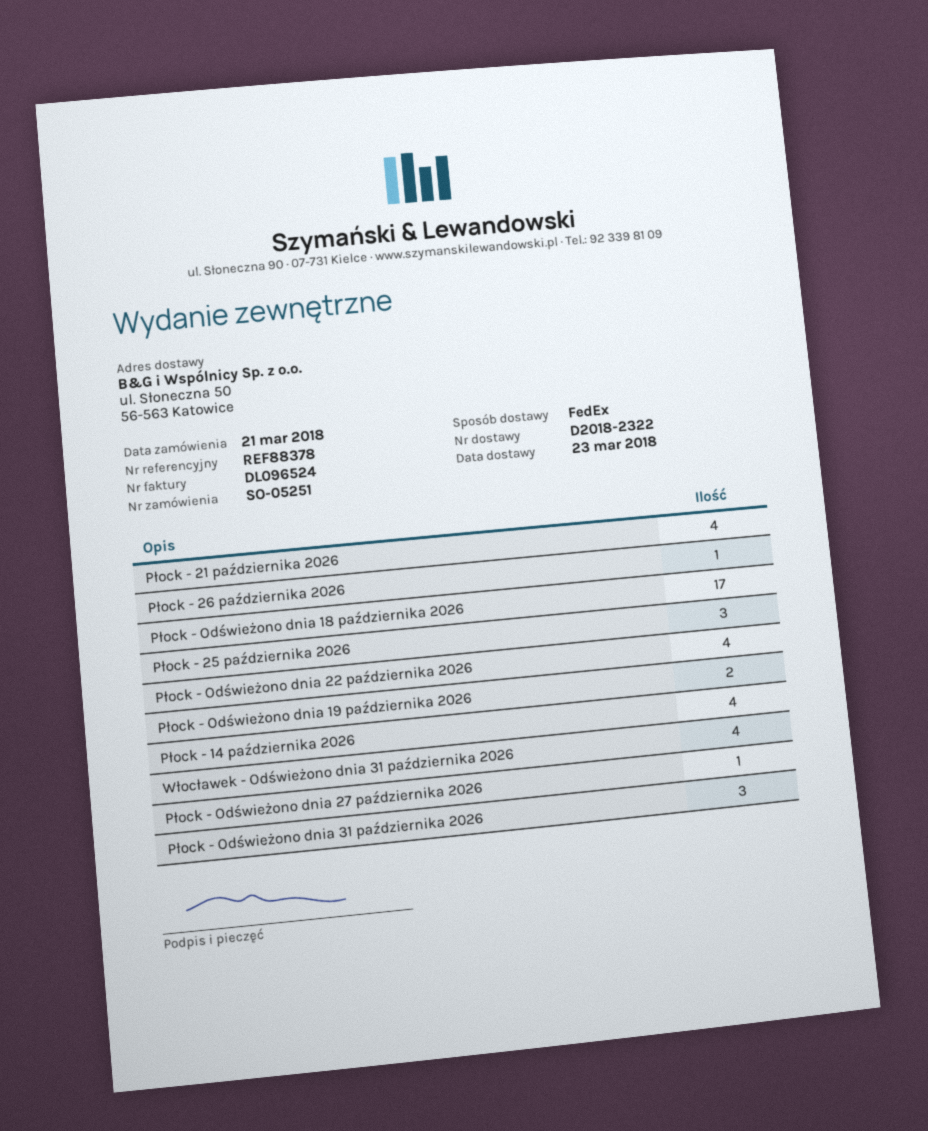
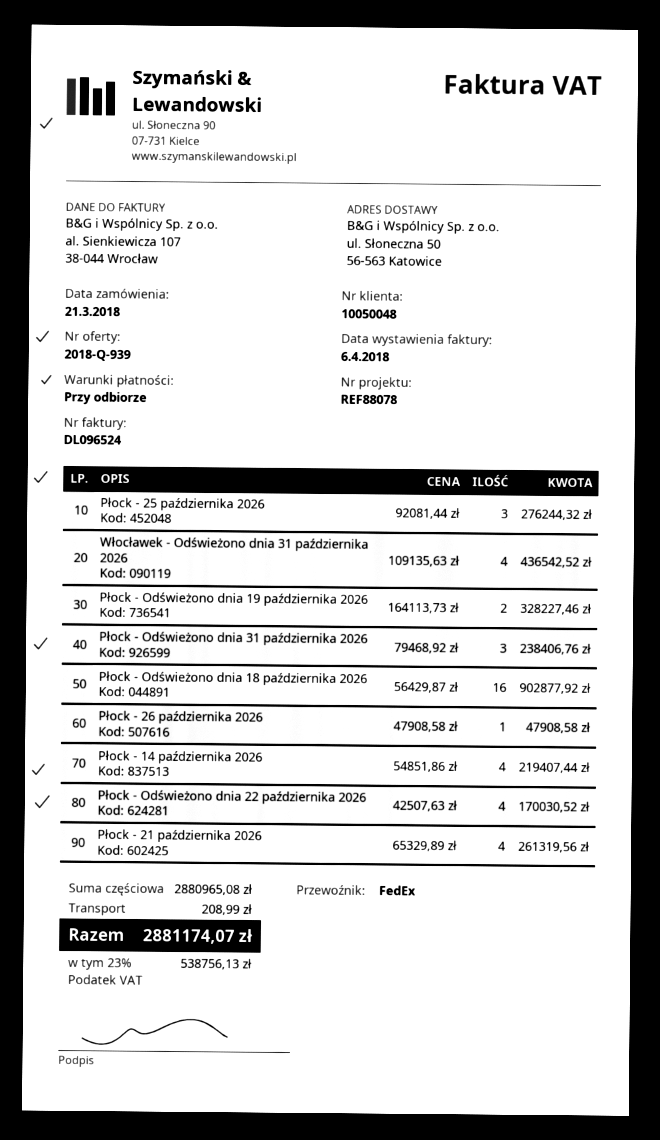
reference: REF88378 -> REF88078
Płock - Odświeżono dnia 18 października 2026: 17 -> 16
Płock - Odświeżono dnia 27 października 2026: 1 -> none

